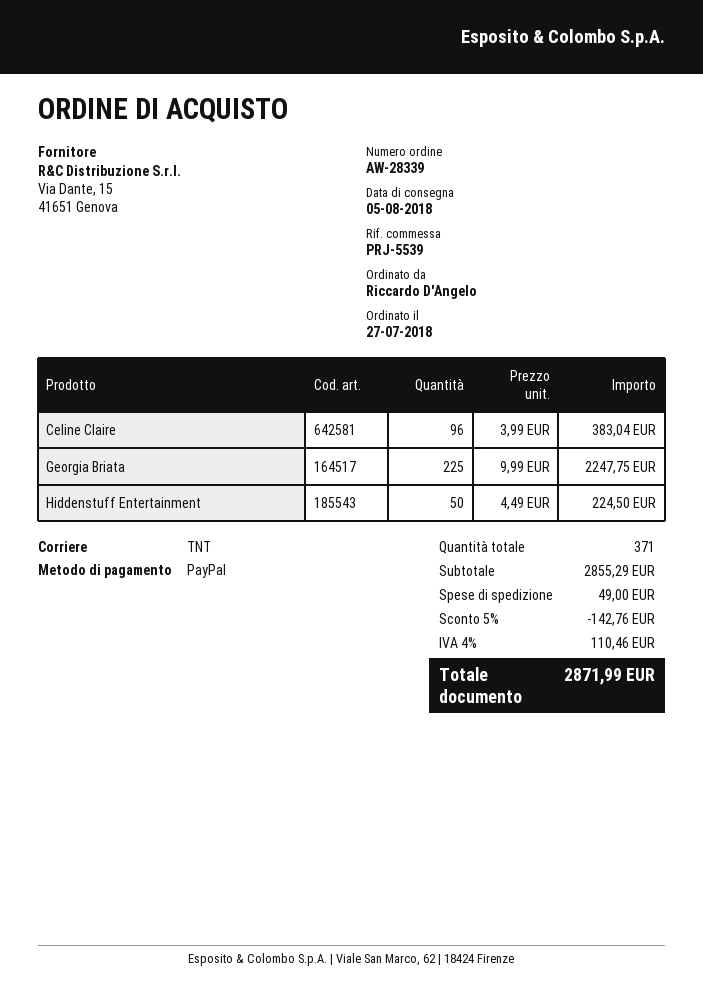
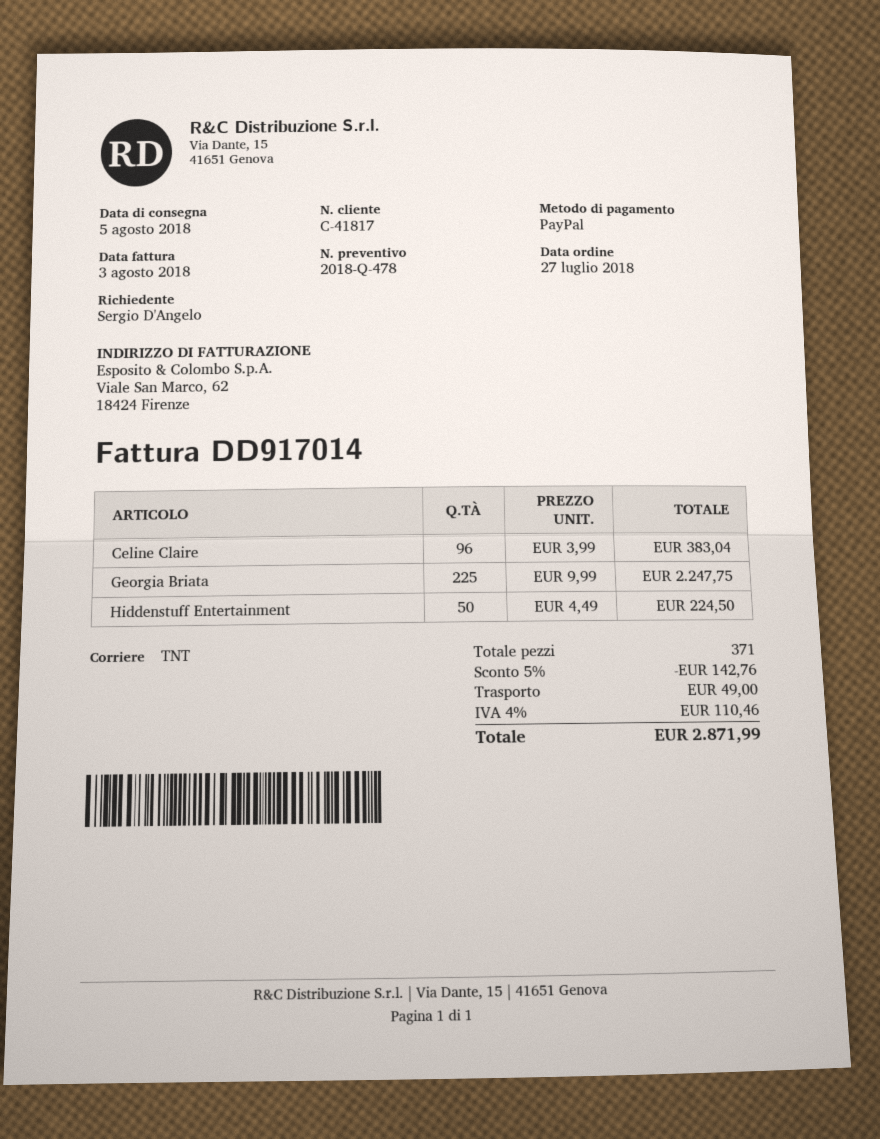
ordered by: Riccardo D'Angelo -> Sergio D'Angelo

